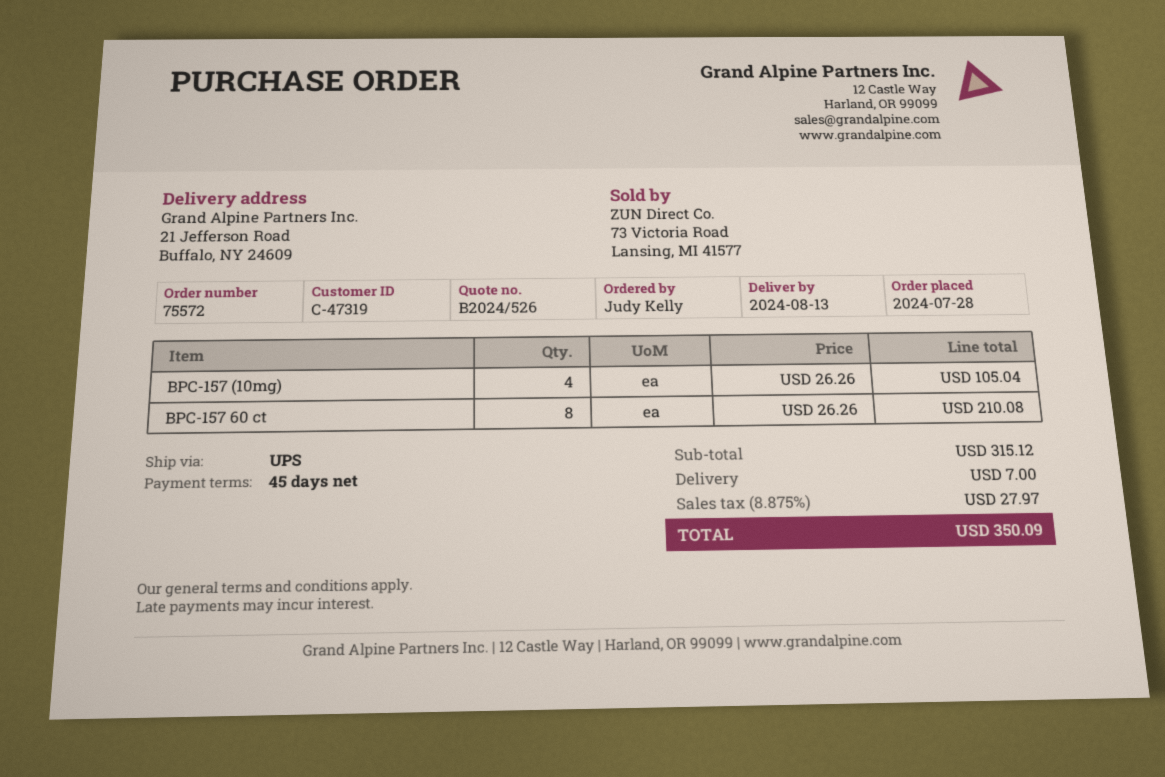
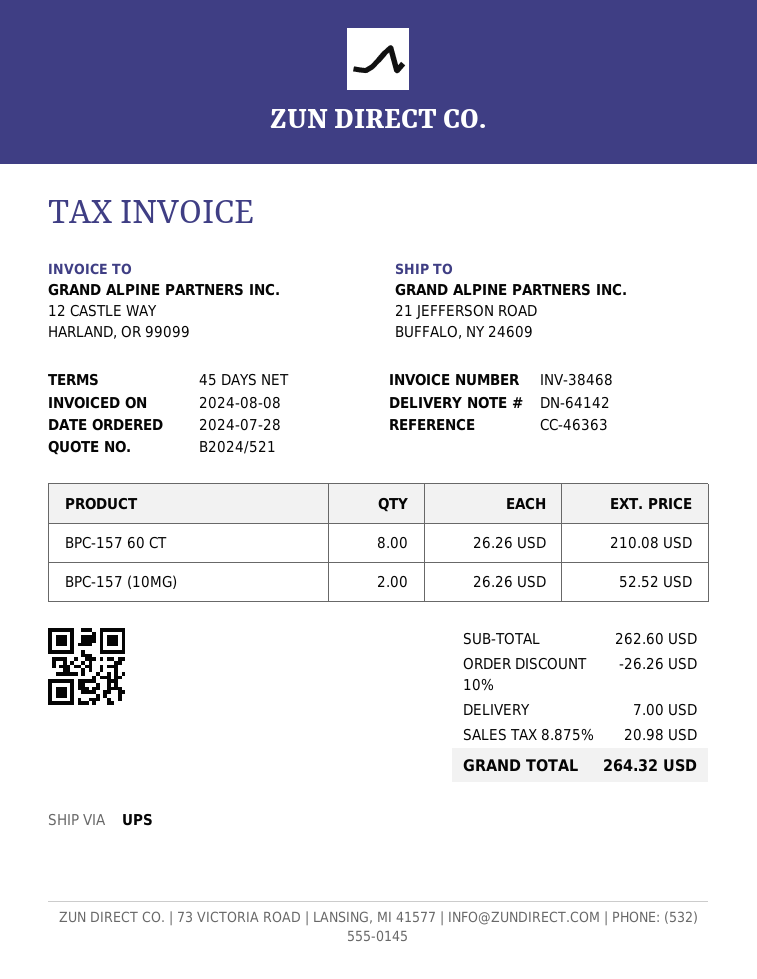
quote number: B2024/526 -> B2024/521
BPC-157 (10mg): 4 x 26.26 = 105.04 -> 2 x 26.26 = 52.52
subtotal: 315.12 -> 262.60
discount: none -> 10% = 26.26
tax: 8.875% = 27.97 -> 8.875% = 20.98
total: 350.09 -> 264.32

